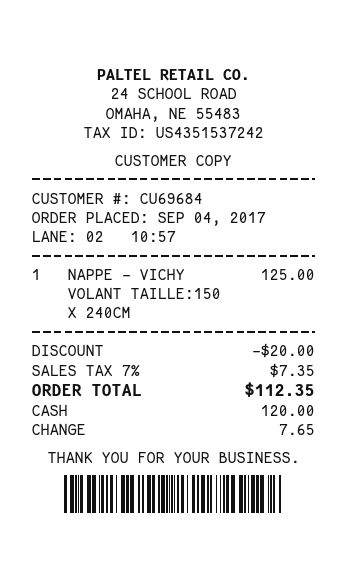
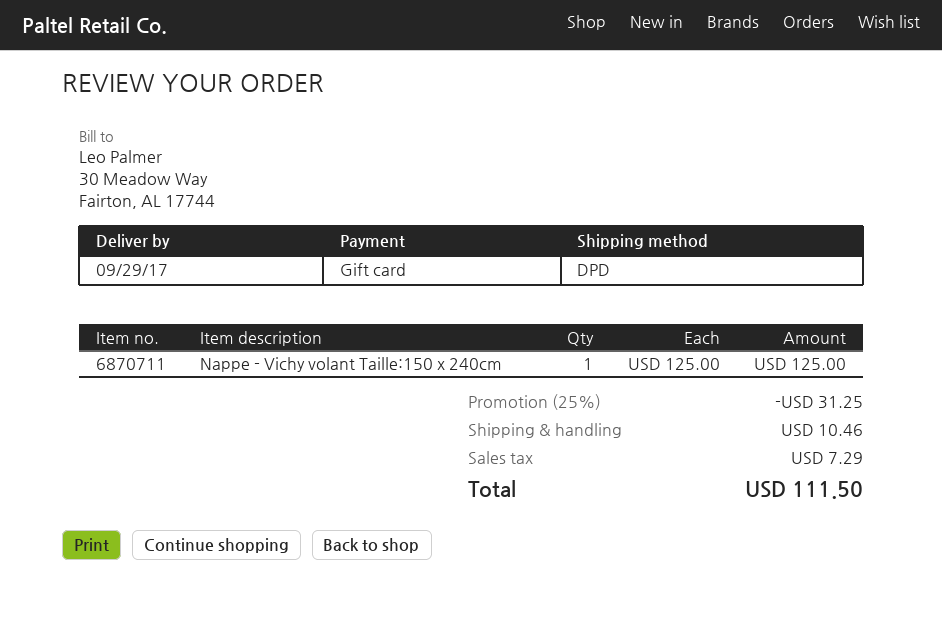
payment method: cash -> gift card
discount: 20.00 -> 31.25
shipping: none -> 10.46
tax: 7.35 -> 7.29
total: 112.35 -> 111.50

